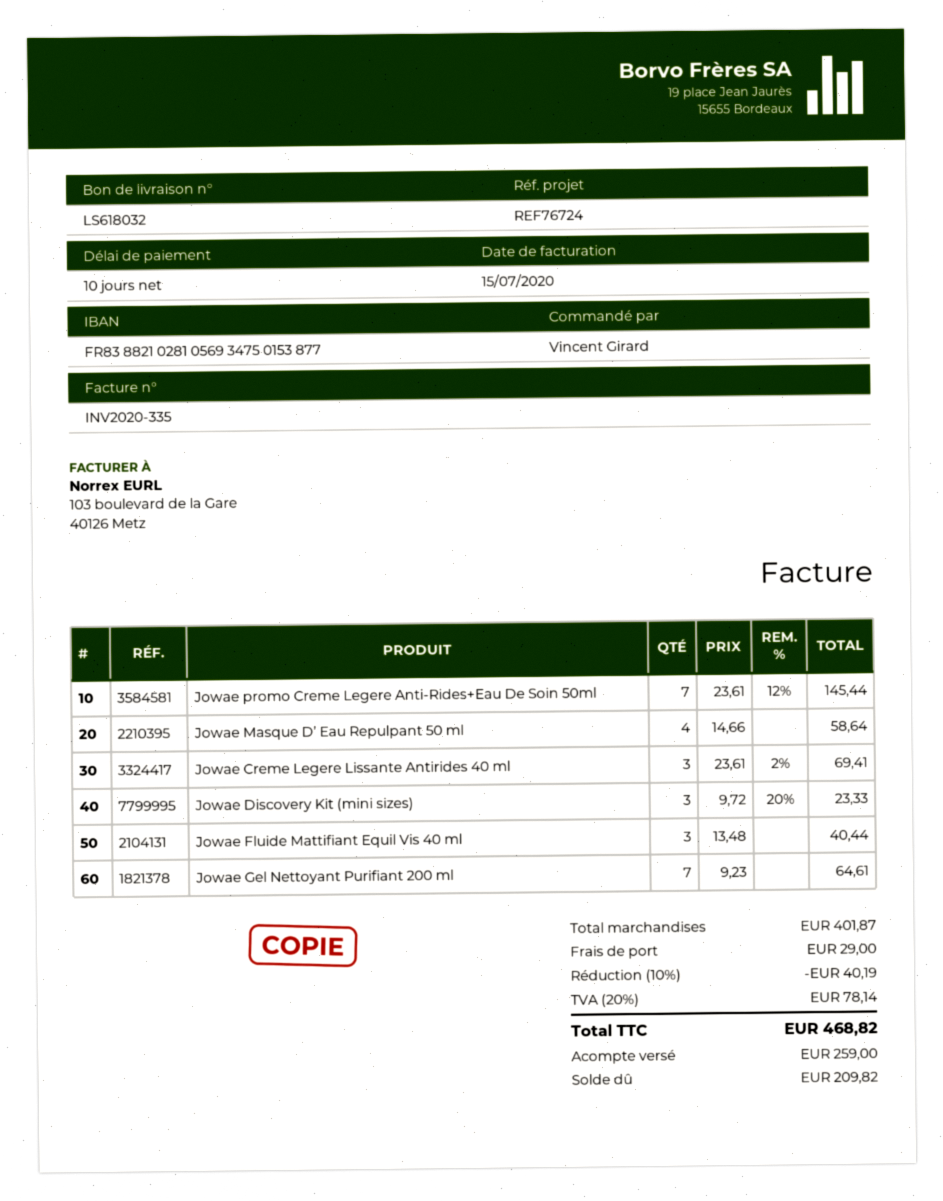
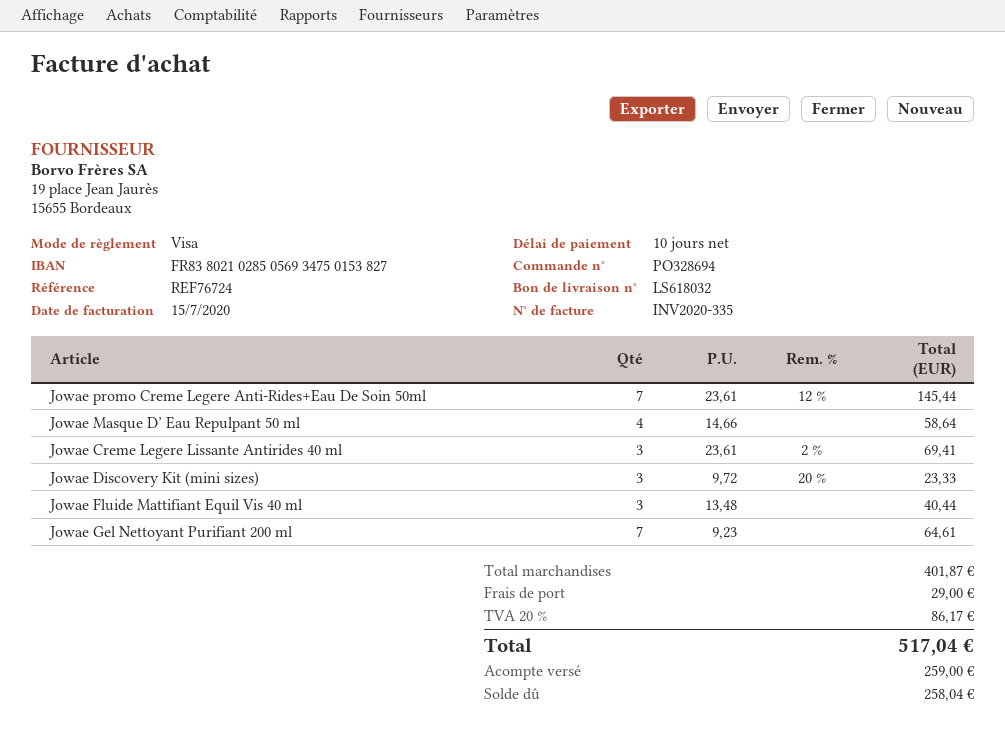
bank account: FR8388210281056934750153877 -> FR8380210285056934750153827
discount: 10% = 40.19 -> none
tax: 20% = 78.14 -> 20% = 86.17
total: 468.82 -> 517.04
balance: 209.82 -> 258.04

